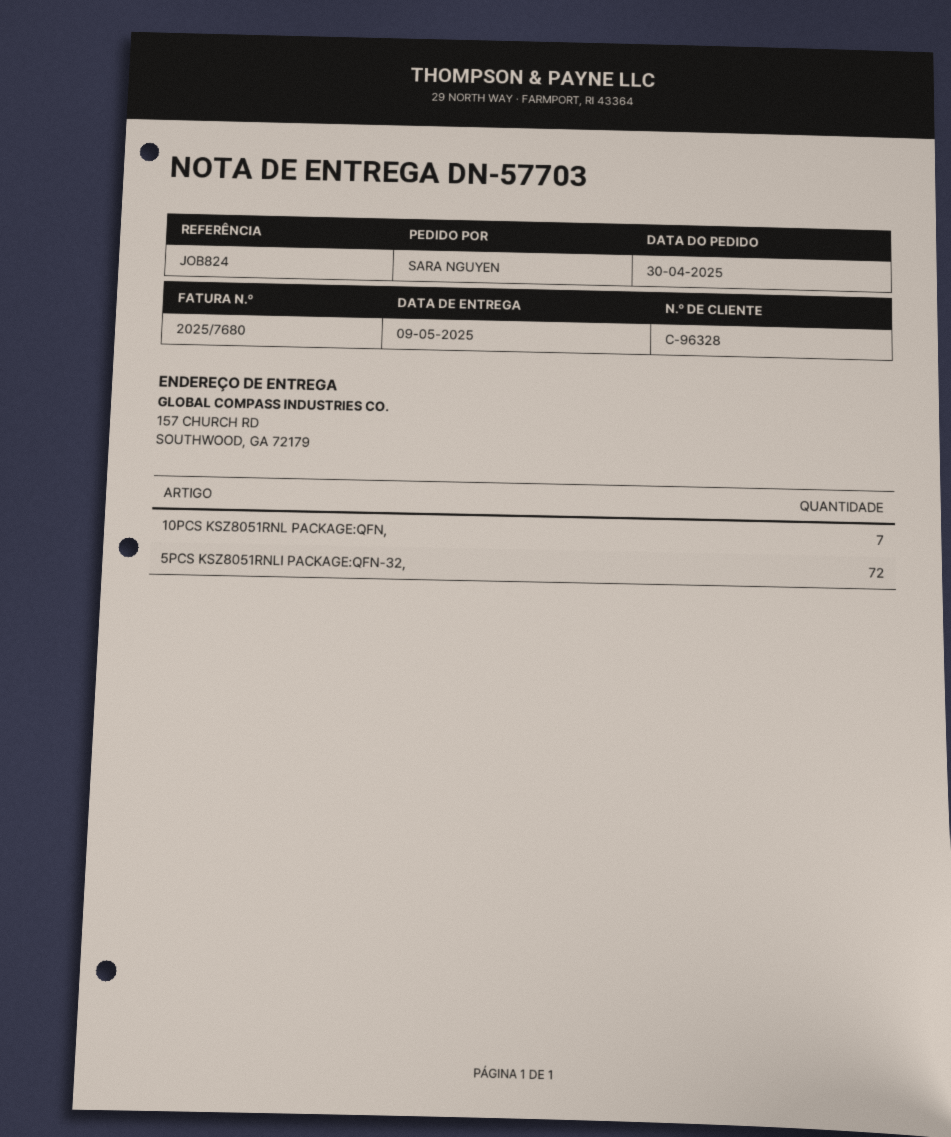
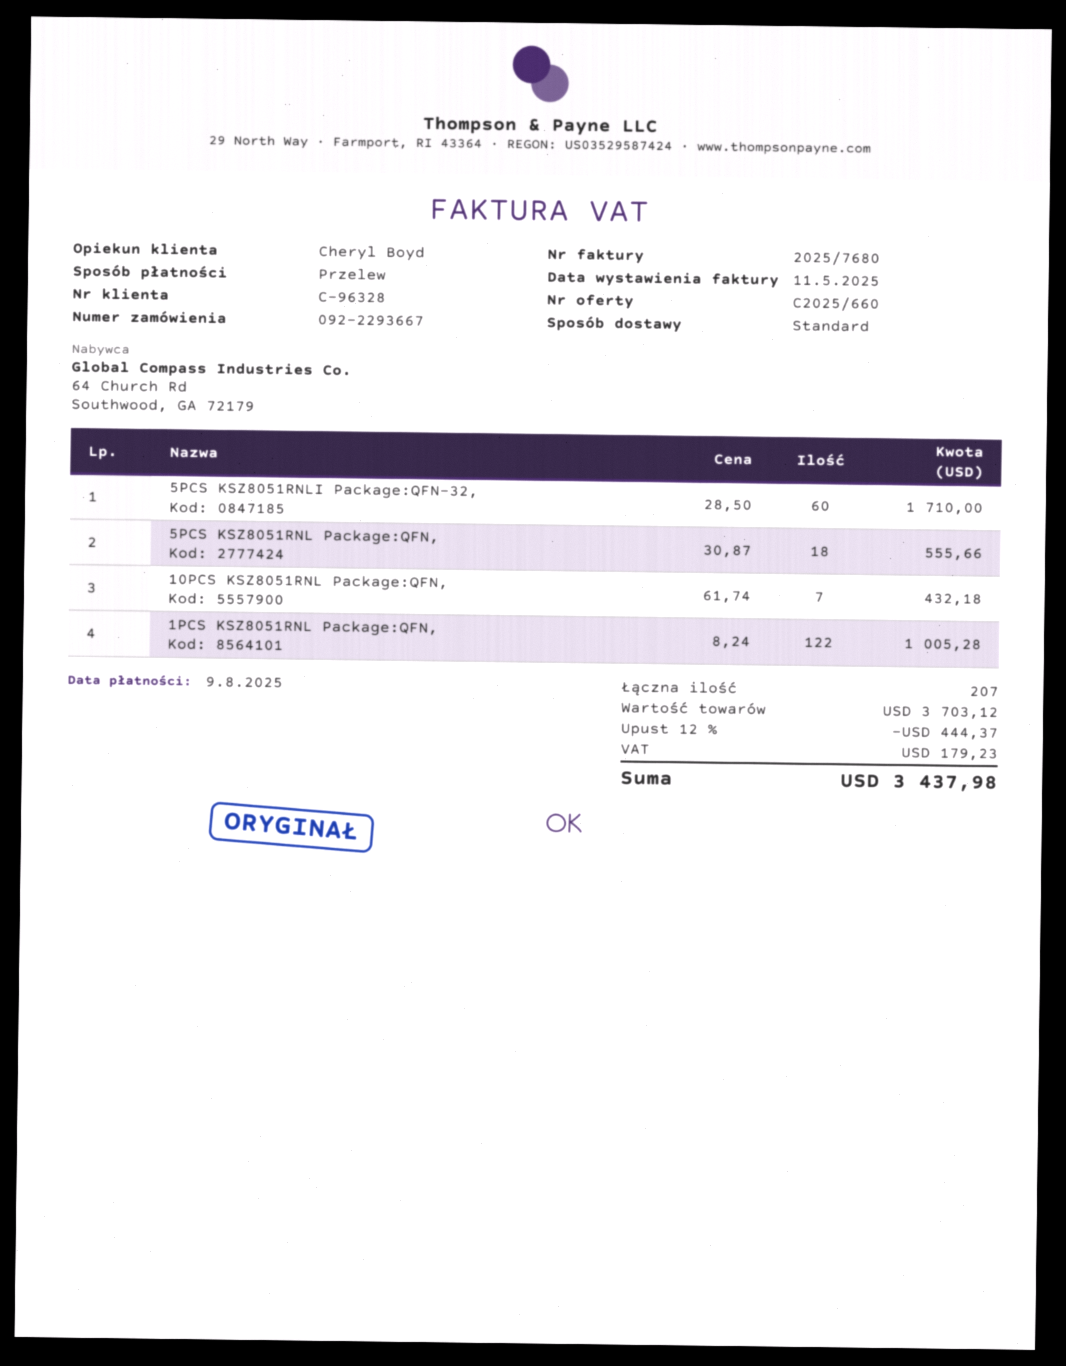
5PCS KSZ8051RNLI PACKAGE:QFN-32,: 72 -> 60
5PCS KSZ8051RNL Package:QFN,: none -> 18
1PCS KSZ8051RNL Package:QFN,: none -> 122

